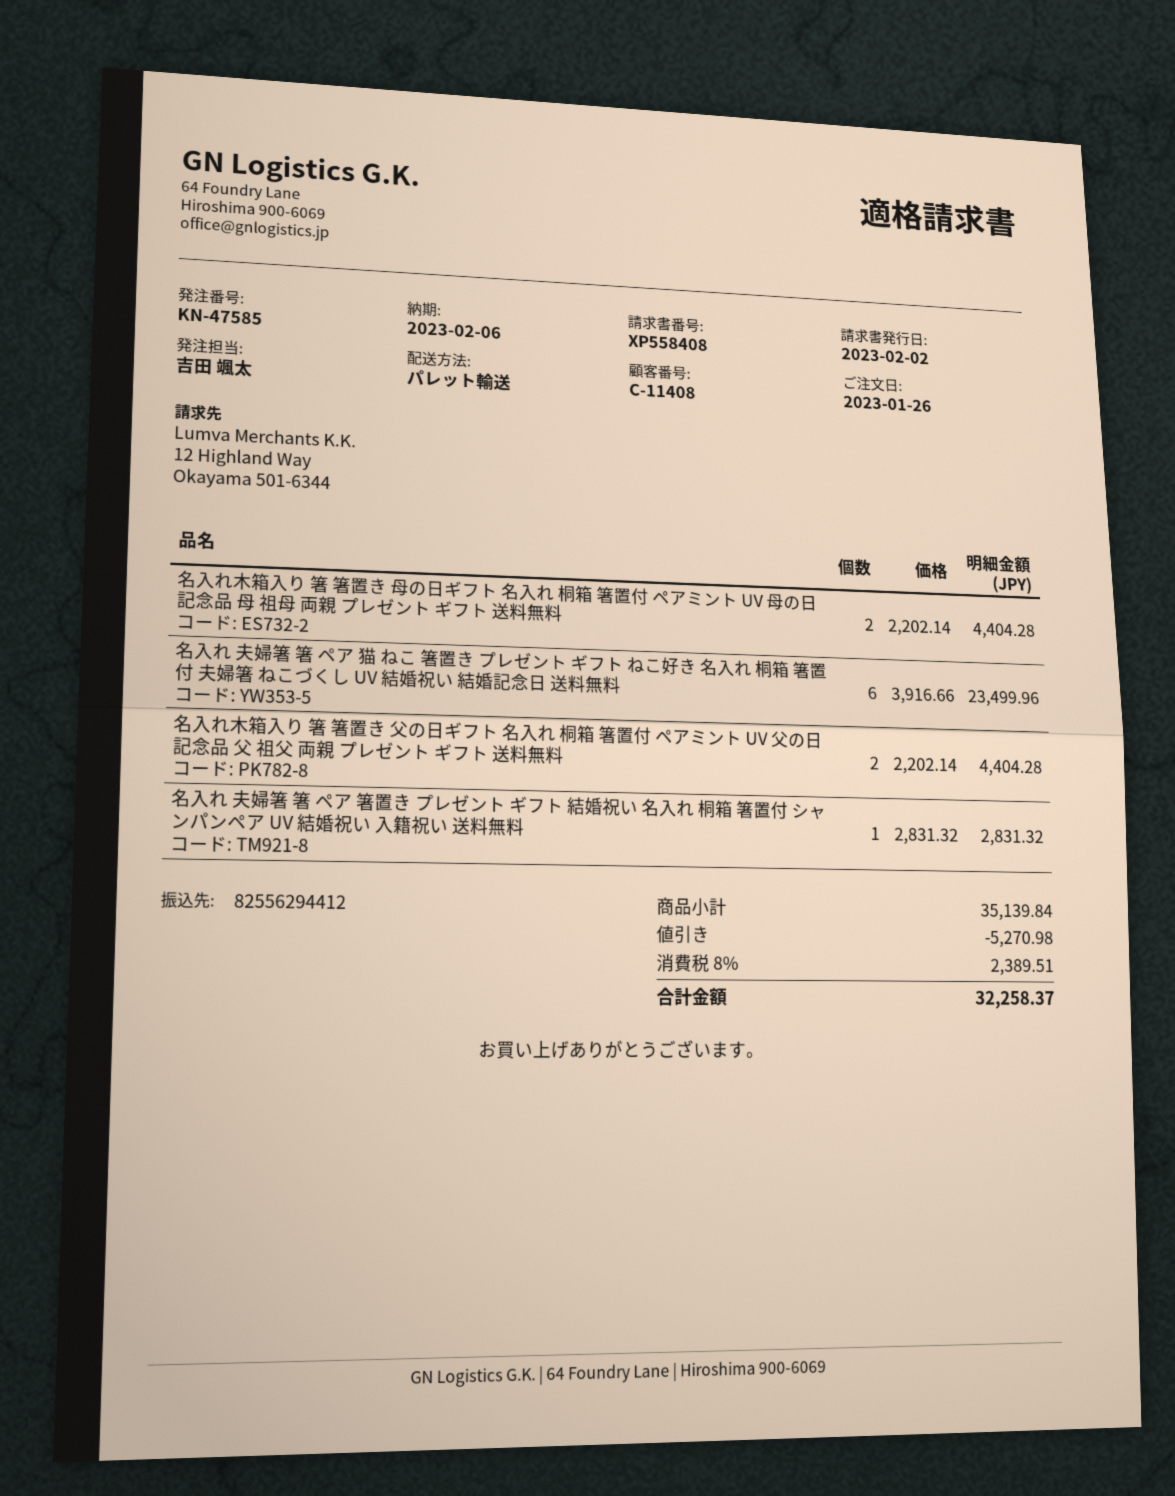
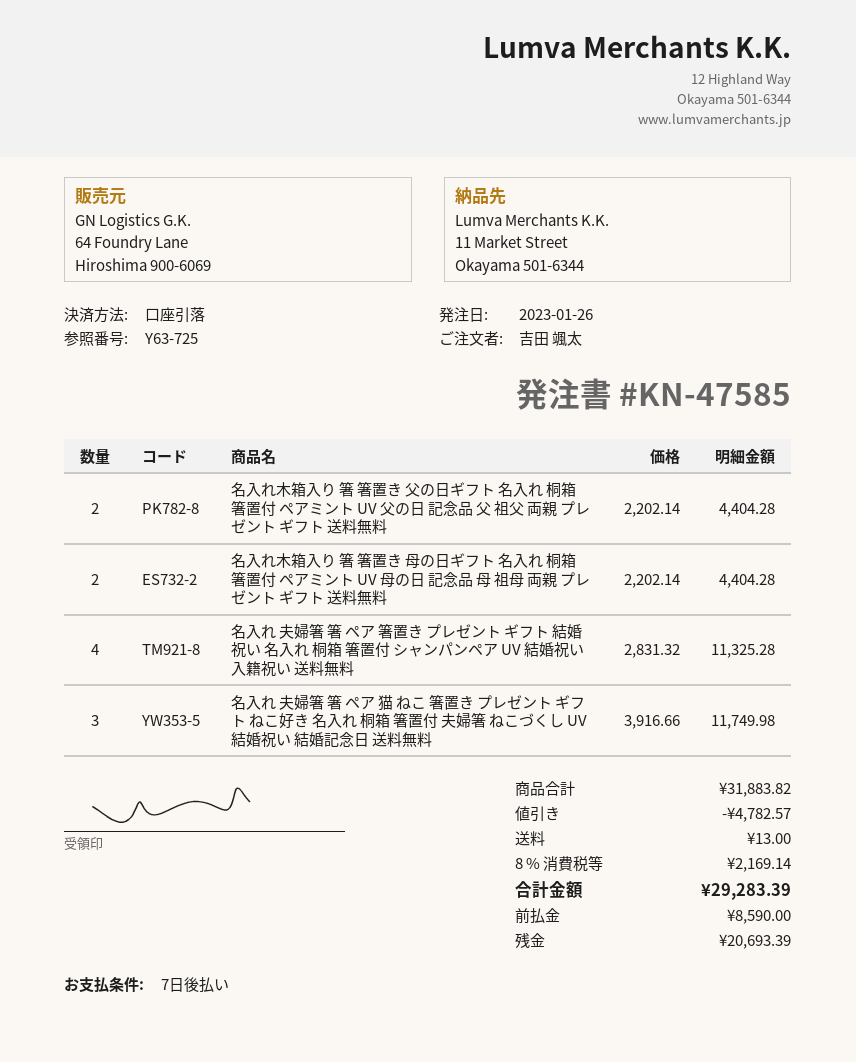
名入れ 夫婦箸 箸 ペア 猫 ねこ 箸置き プレゼント ギフト ねこ好き 名入れ 桐箱 箸置付 夫婦箸 ねこづくし UV 結婚祝い 結婚記念日 送料無料: 6 x 3916.66 = 23499.96 -> 3 x 3916.66 = 11749.98
名入れ 夫婦箸 箸 ペア 箸置き プレゼント ギフト 結婚祝い 名入れ 桐箱 箸置付 シャンパンペア UV 結婚祝い 入籍祝い 送料無料: 1 x 2831.32 = 2831.32 -> 4 x 2831.32 = 11325.28
subtotal: 35139.84 -> 31883.82
discount: 5270.98 -> 4782.57
shipping: none -> 13.00
tax: 8% = 2389.51 -> 8% = 2169.14
total: 32258.37 -> 29283.39

